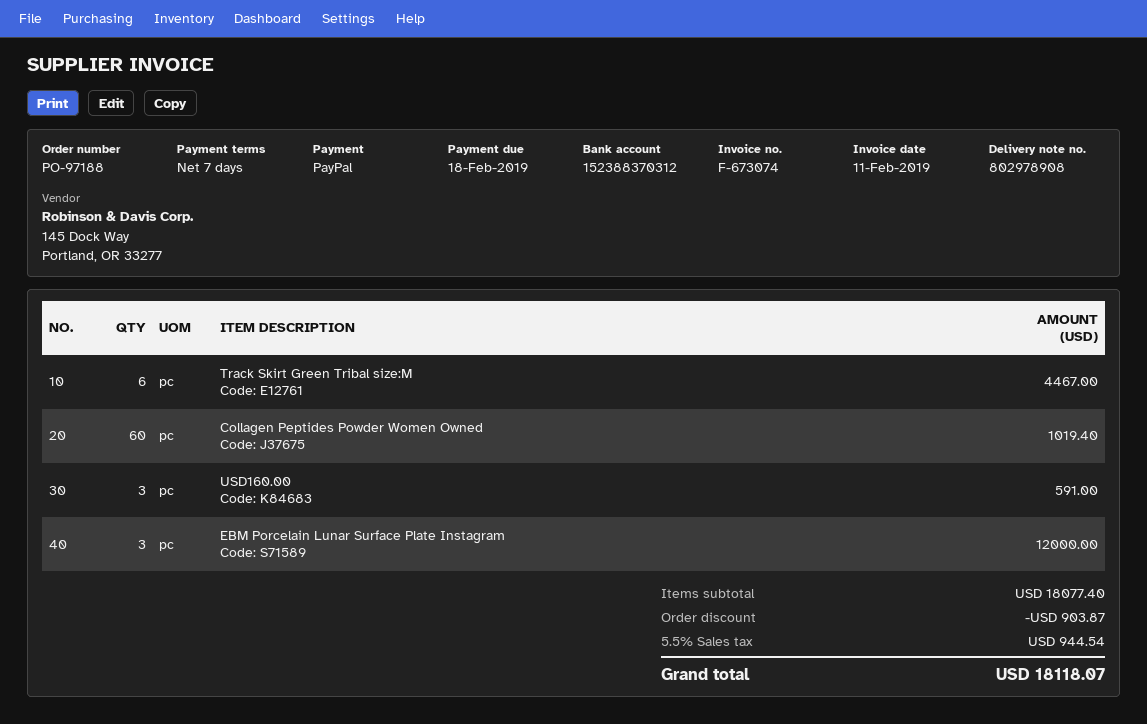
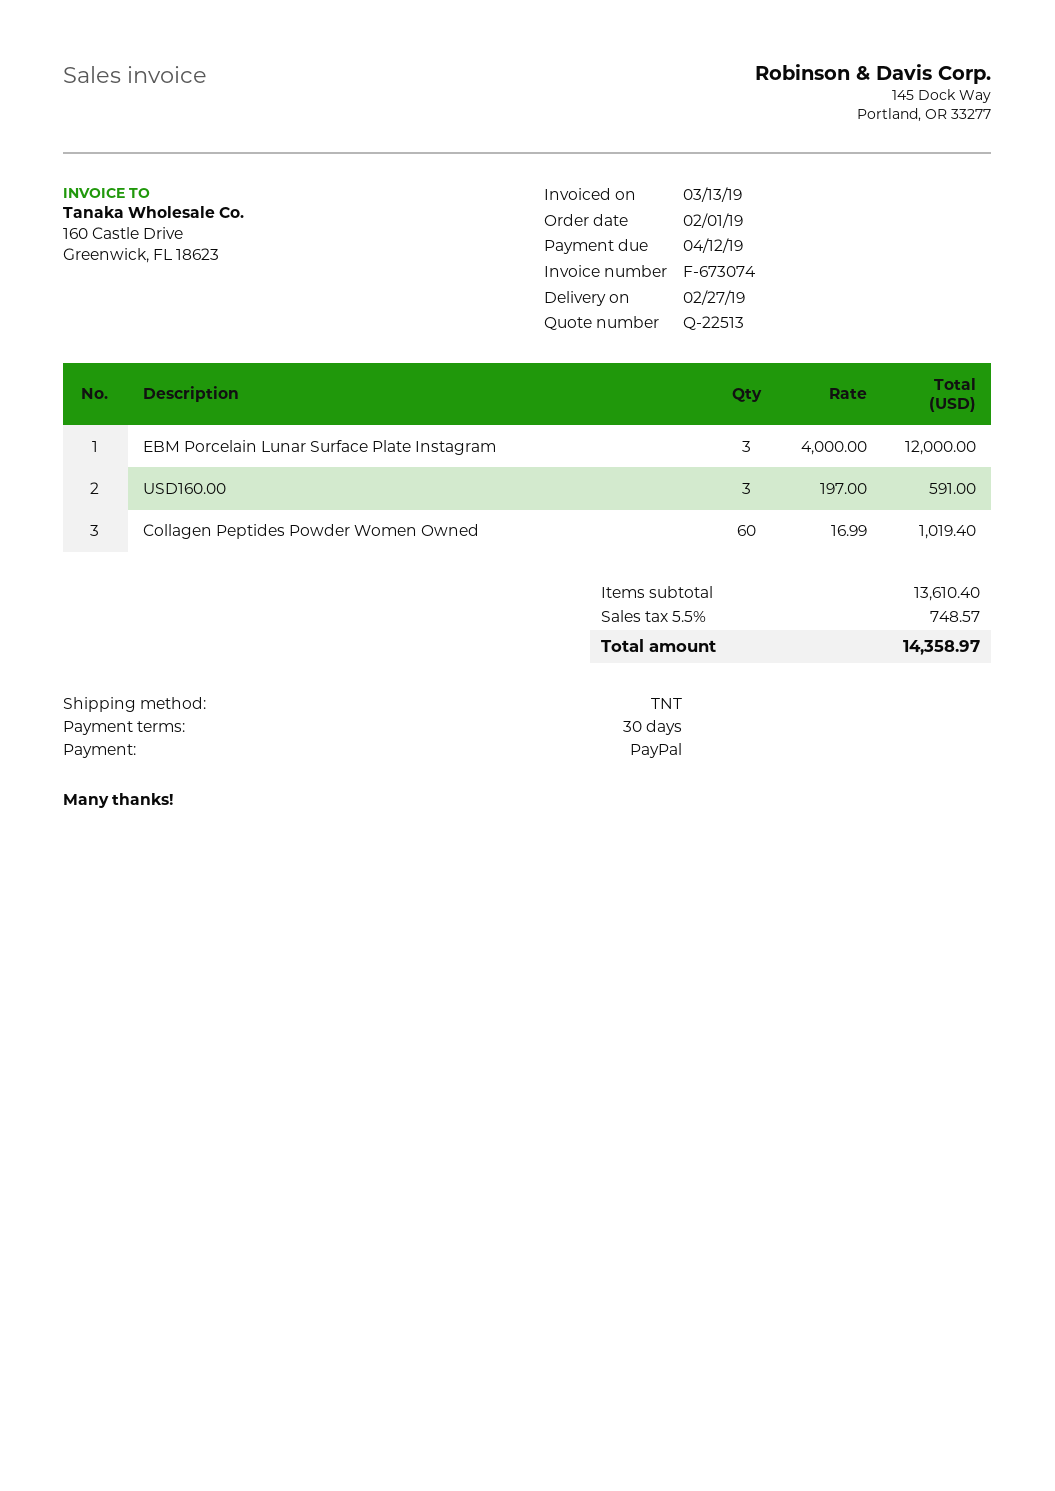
invoice date: 2019-02-11 -> 2019-03-13
payment terms: 7 days -> 30 days
due date: 2019-02-18 -> 2019-04-12
Track Skirt Green Tribal size:M: 6 for 4467.00 -> none
subtotal: 18077.40 -> 13610.40
discount: 903.87 -> none
tax: 5.5% = 944.54 -> 5.5% = 748.57
total: 18118.07 -> 14358.97

